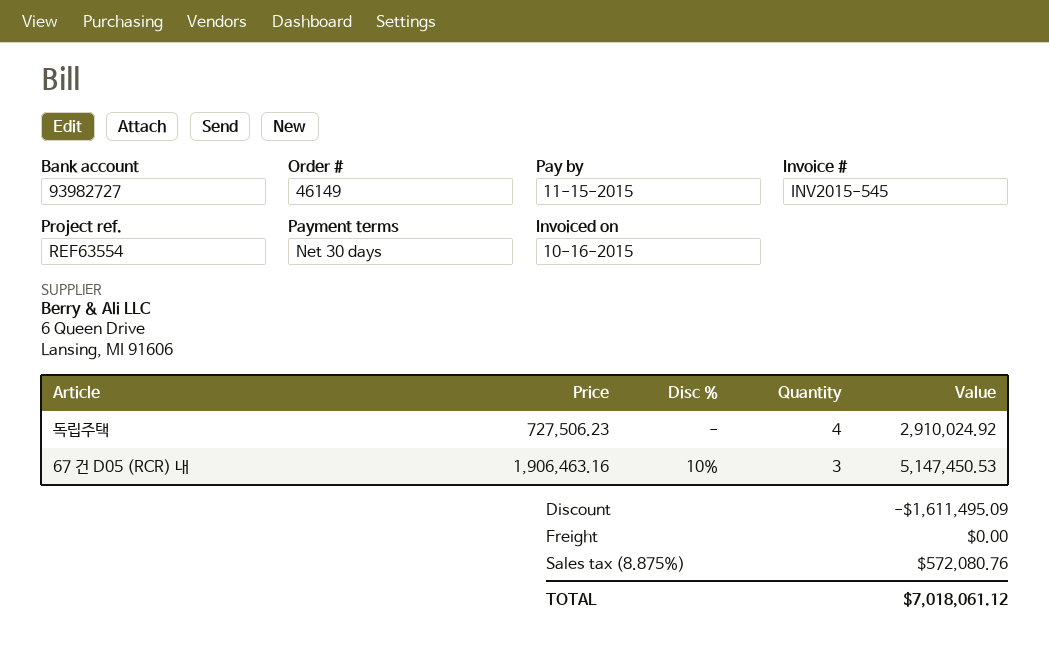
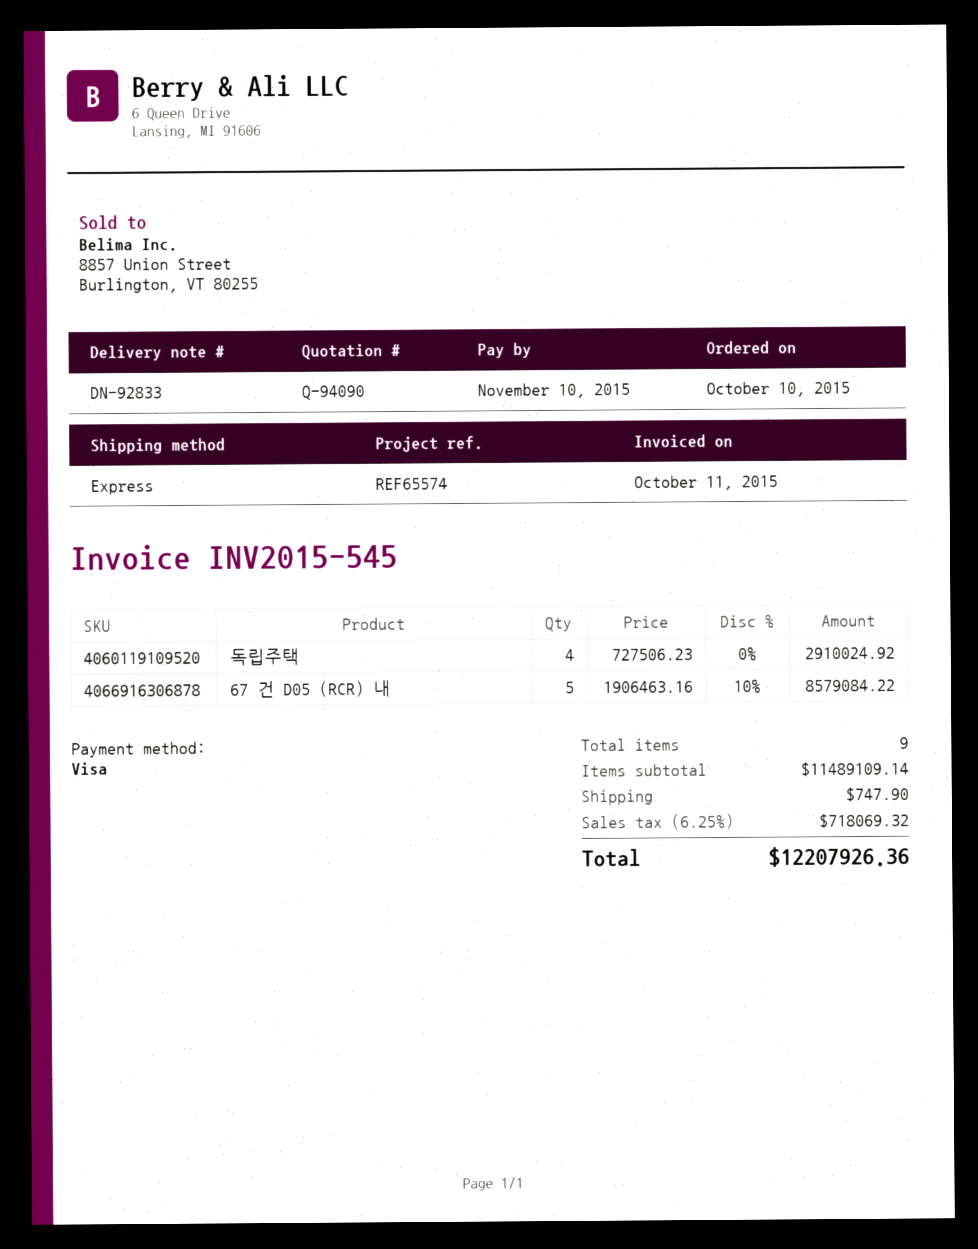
invoice date: 2015-10-16 -> 2015-10-11
due date: 2015-11-15 -> 2015-11-10
reference: REF63554 -> REF65574
67 건 D05 (RCR) 내: 3 x 1906463.16 - 10% = 5147450.53 -> 5 x 1906463.16 - 10% = 8579084.22
discount: 1611495.09 -> none
shipping: 0.00 -> 747.90
tax: 8.875% = 572080.76 -> 6.25% = 718069.32
total: 7018061.12 -> 12207926.36

